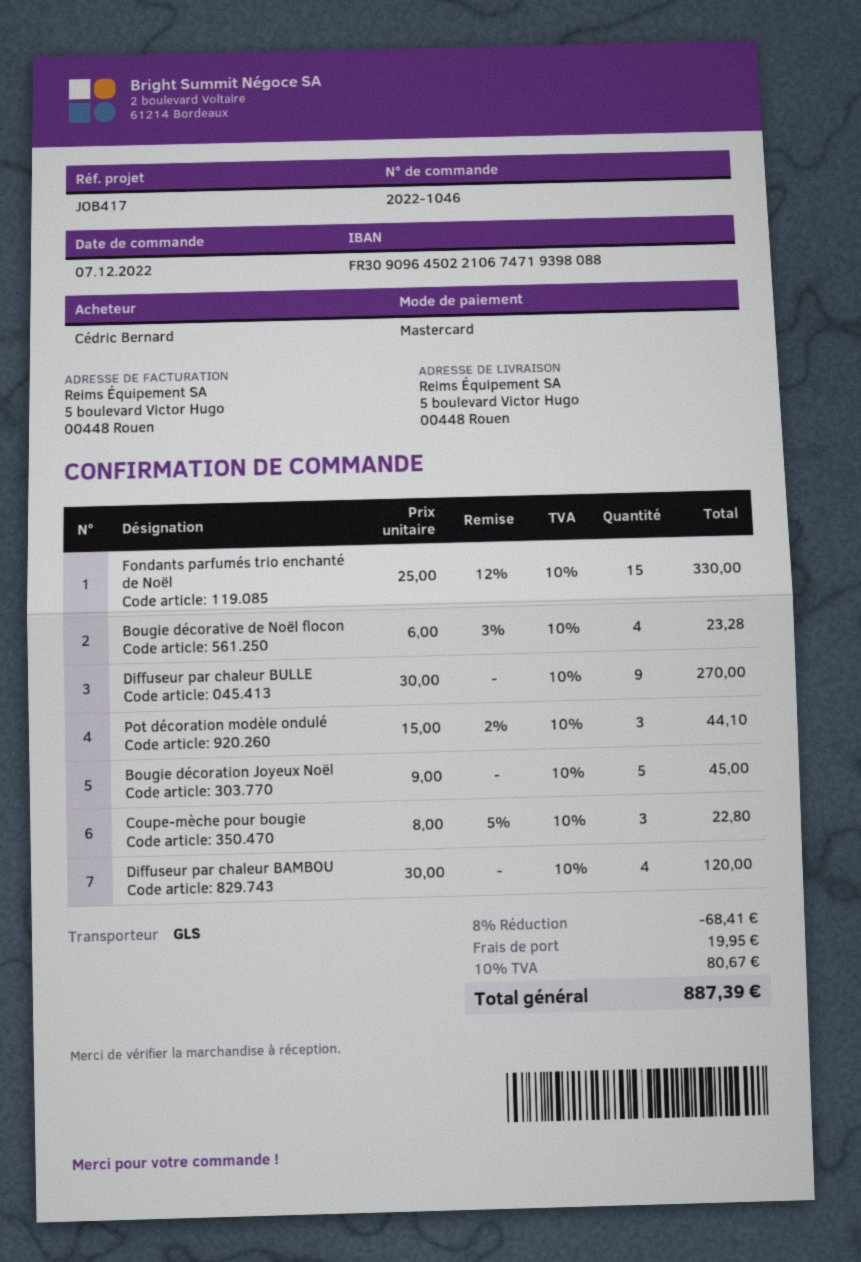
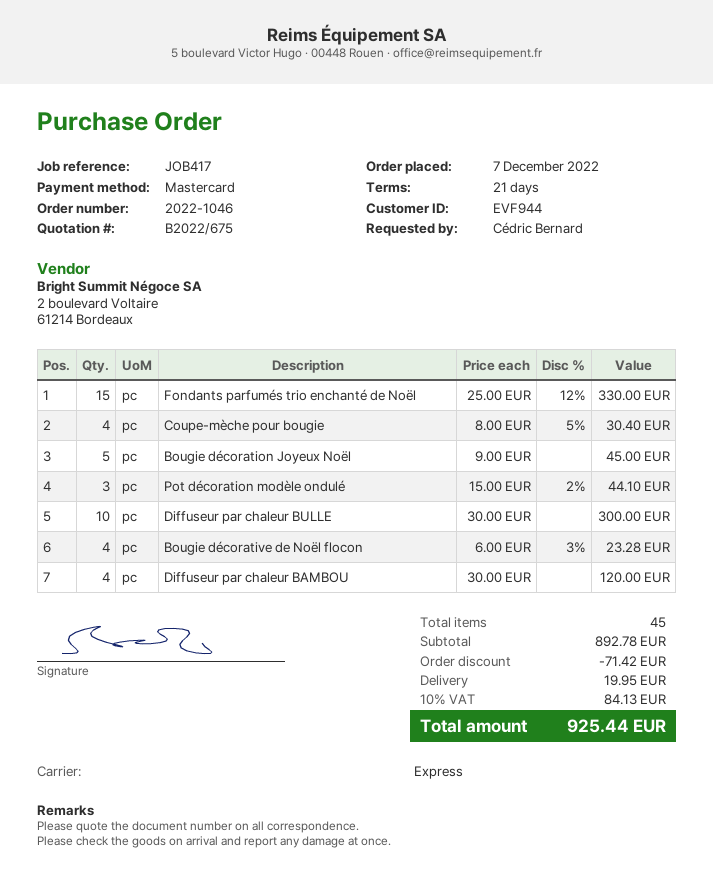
shipping method: GLS -> express
Diffuseur par chaleur BULLE: 9 x 30.00 = 270.00 -> 10 x 30.00 = 300.00
Coupe-mèche pour bougie: 3 x 8.00 - 5% = 22.80 -> 4 x 8.00 - 5% = 30.40
discount: 68.41 -> 71.42
tax: 10% = 80.67 -> 10% = 84.13
total: 887.39 -> 925.44

